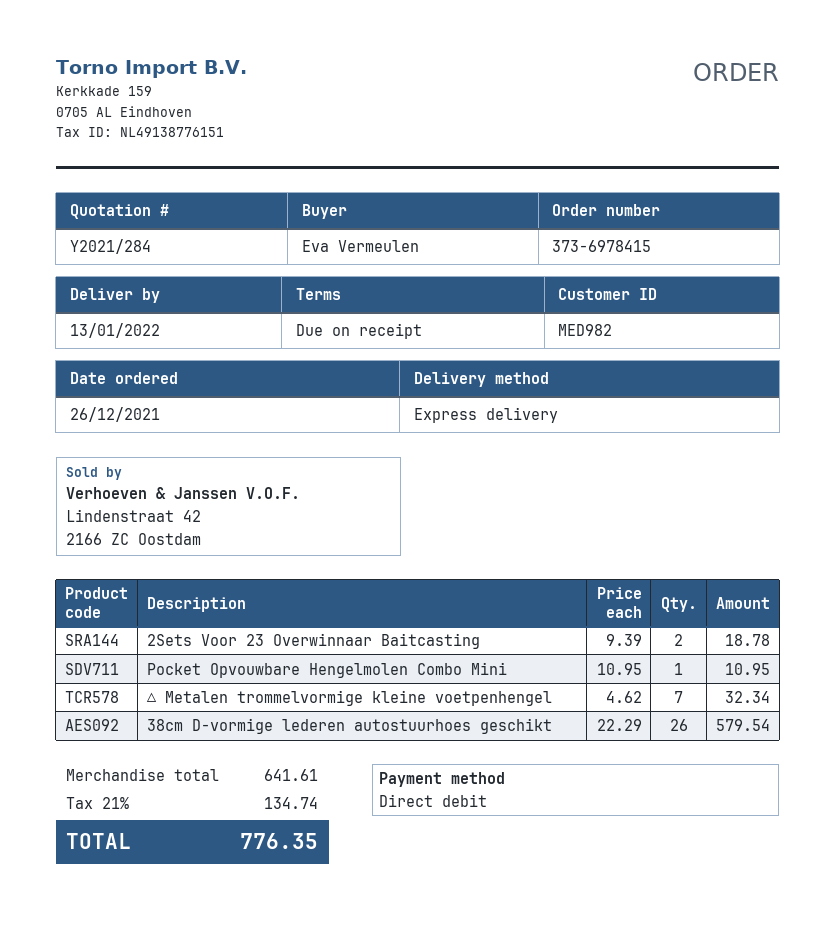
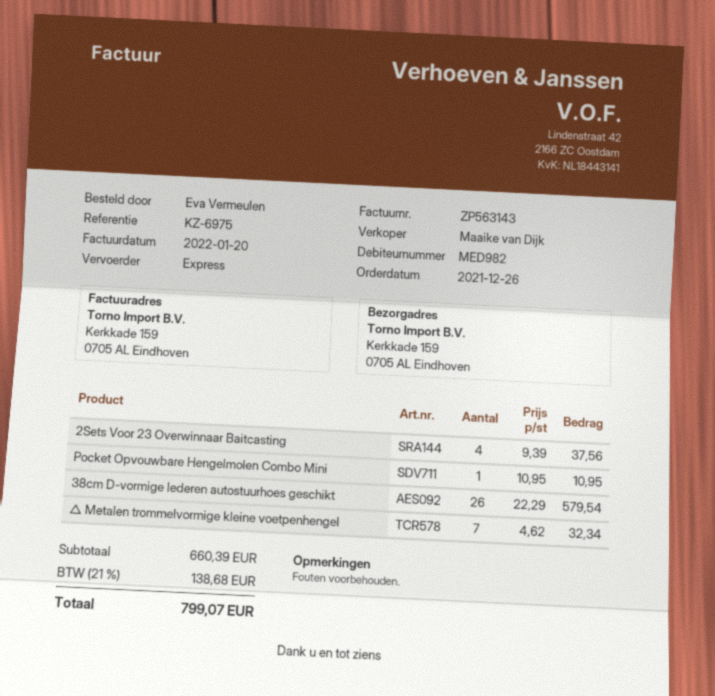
2Sets Voor 23 Overwinnaar Baitcasting: 2 x 9.39 = 18.78 -> 4 x 9.39 = 37.56
subtotal: 641.61 -> 660.39
tax: 21% = 134.74 -> 21% = 138.68
total: 776.35 -> 799.07

